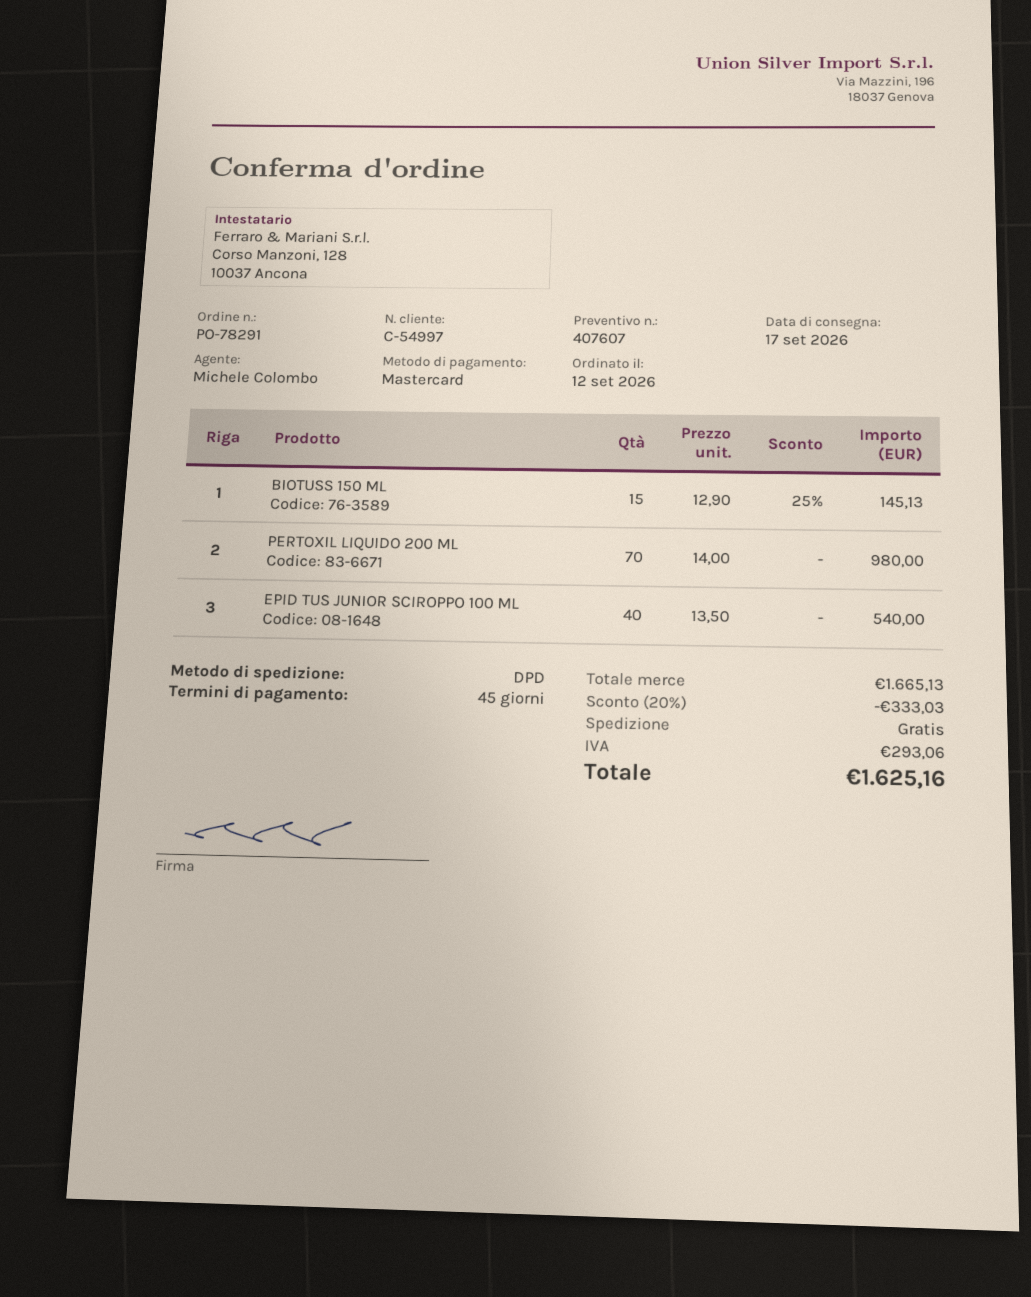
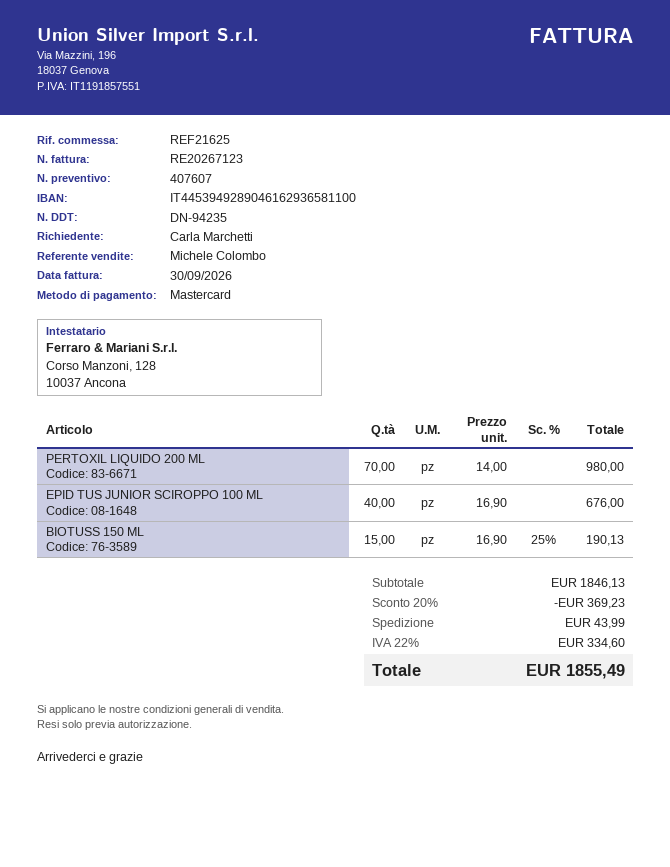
BIOTUSS 150 ML: 15 x 12.90 - 25% = 145.13 -> 15 x 16.90 - 25% = 190.13
EPID TUS JUNIOR SCIROPPO 100 ML: 40 x 13.50 = 540.00 -> 40 x 16.90 = 676.00
subtotal: 1665.13 -> 1846.13
discount: 20% = 333.03 -> 20% = 369.23
shipping: 0.00 -> 43.99
tax: 293.06 -> 334.60
total: 1625.16 -> 1855.49

